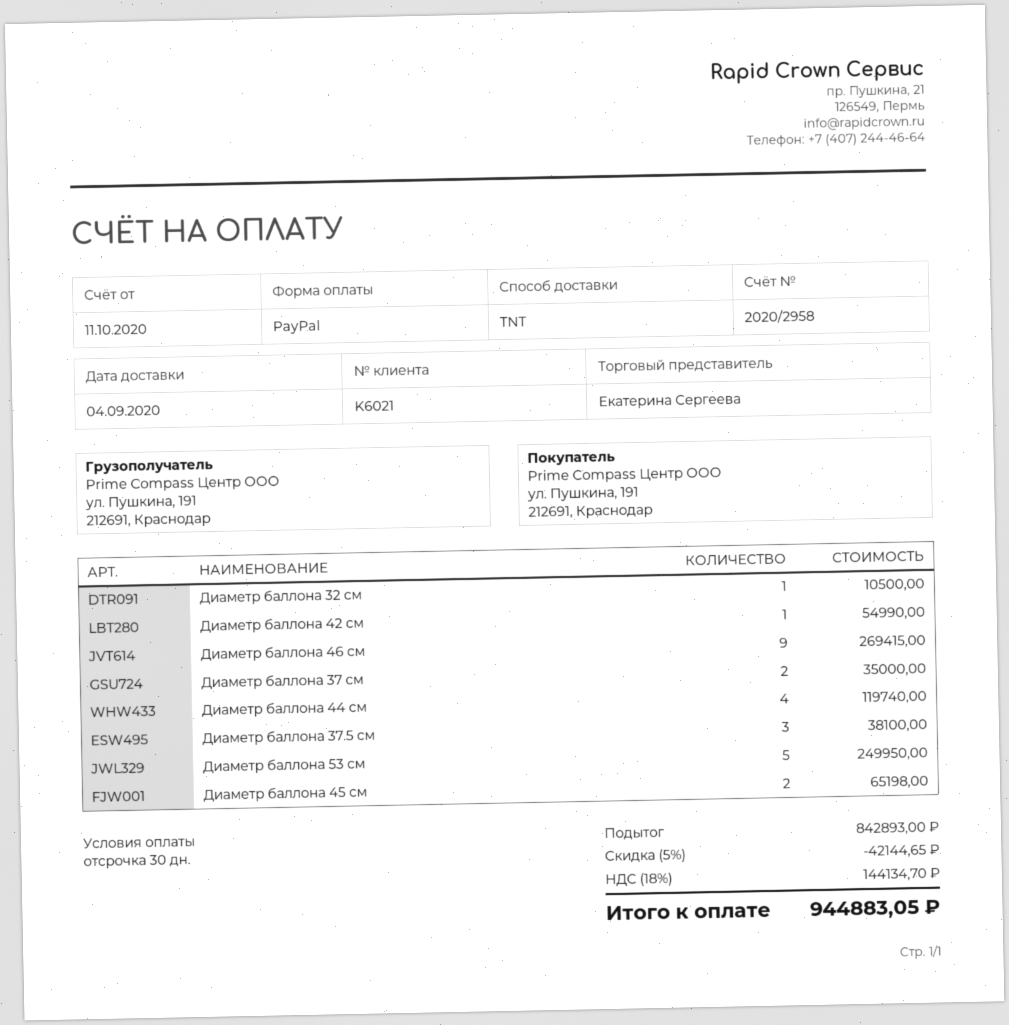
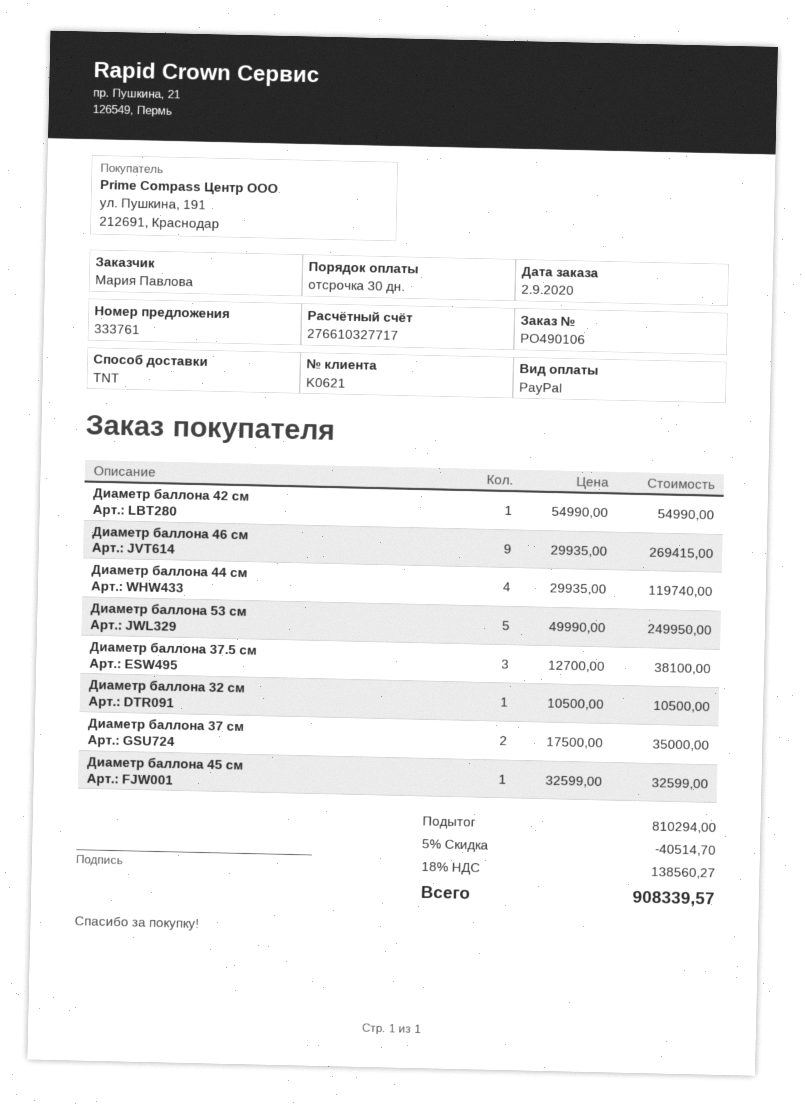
customer number: K6021 -> K0621
Диаметр баллона 45 см: 2 for 65198.00 -> 1 for 32599.00
subtotal: 842893.00 -> 810294.00
discount: 5% = 42144.65 -> 5% = 40514.70
tax: 18% = 144134.70 -> 18% = 138560.27
total: 944883.05 -> 908339.57

